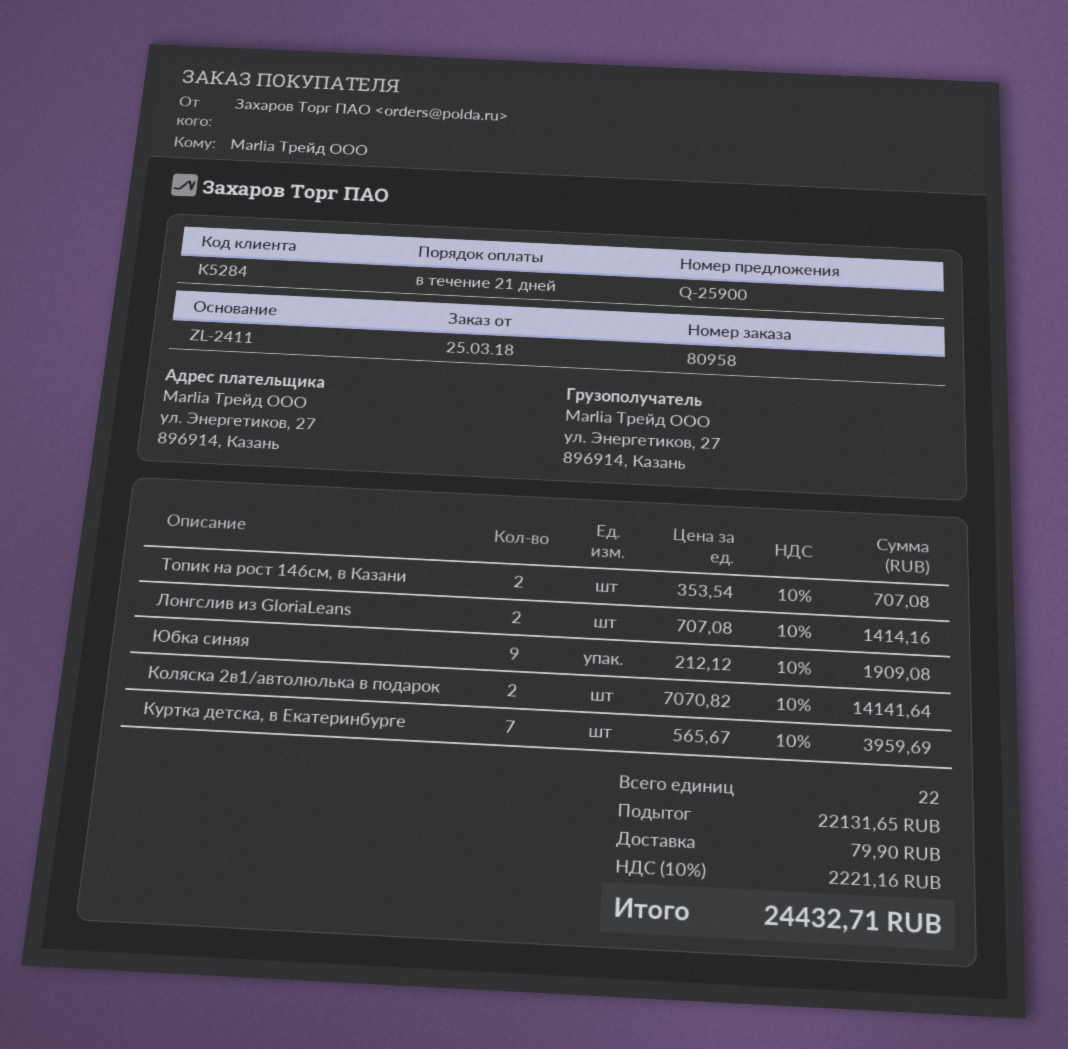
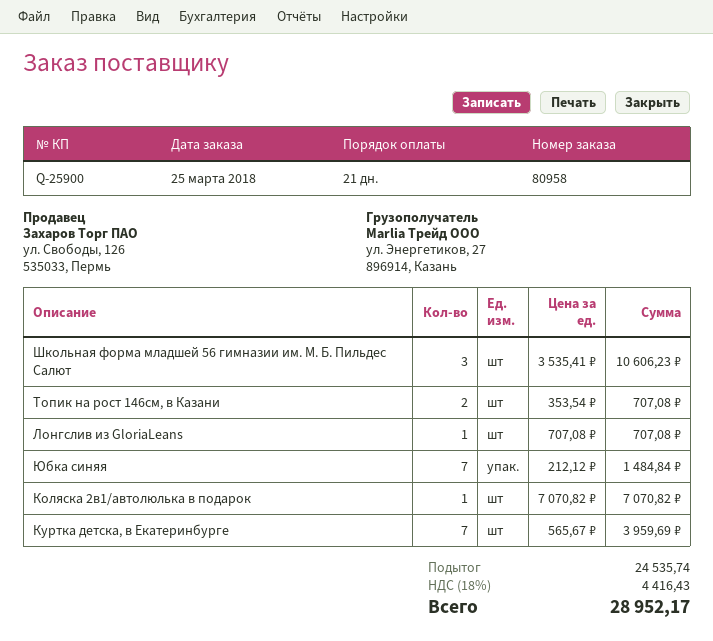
Лонгслив из GloriaLeans: 2 x 707.08 = 1414.16 -> 1 x 707.08 = 707.08
Юбка синяя: 9 x 212.12 = 1909.08 -> 7 x 212.12 = 1484.84
Коляска 2в1/автолюлька в подарок: 2 x 7070.82 = 14141.64 -> 1 x 7070.82 = 7070.82
Школьная форма младшей 56 гимназии им. М. Б. Пильдес Салют: none -> 3 x 3535.41 = 10606.23
subtotal: 22131.65 -> 24535.74
shipping: 79.90 -> none
tax: 10% = 2221.16 -> 18% = 4416.43
total: 24432.71 -> 28952.17

